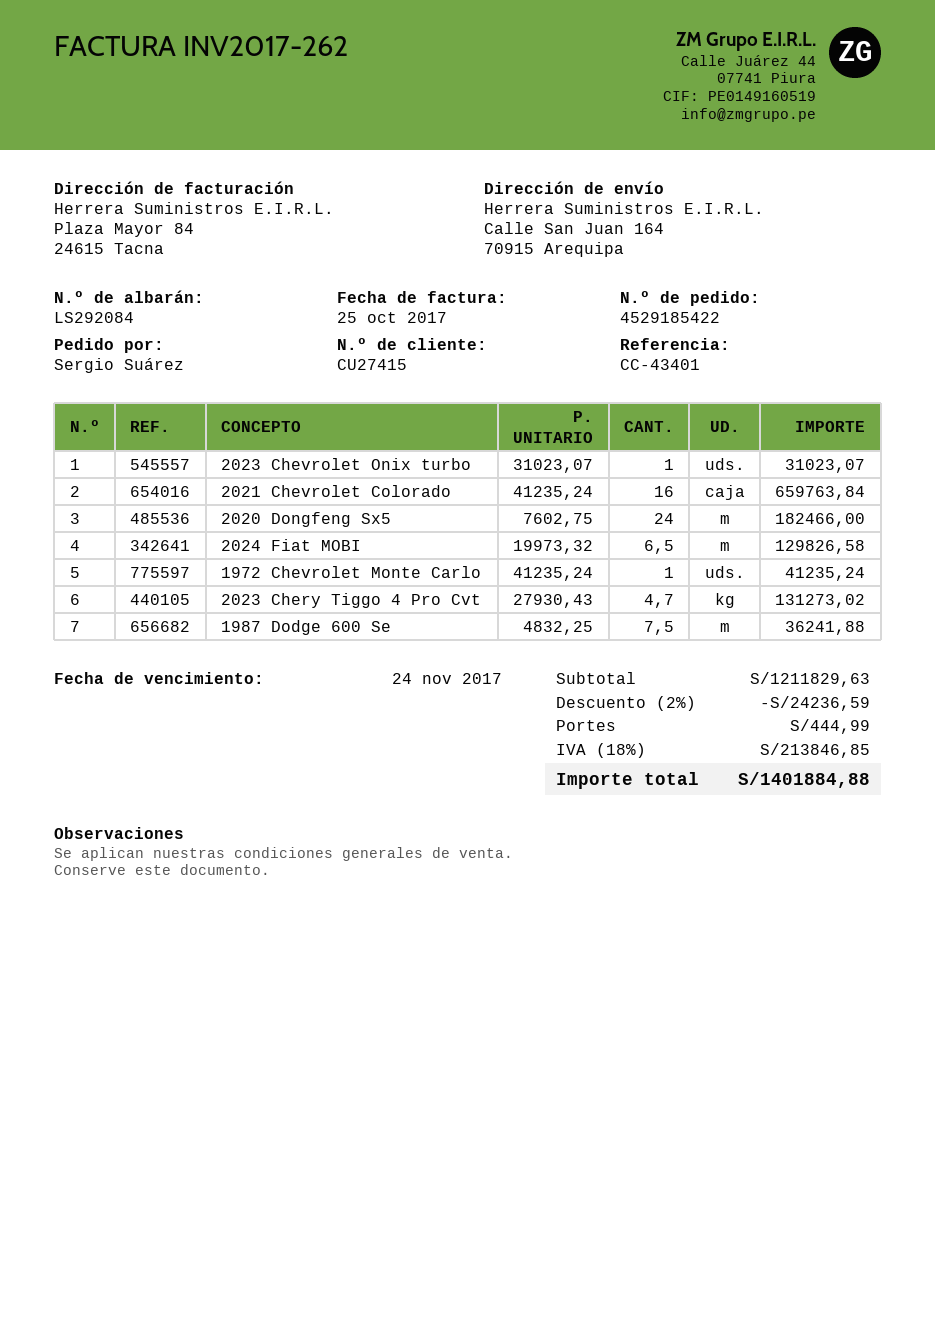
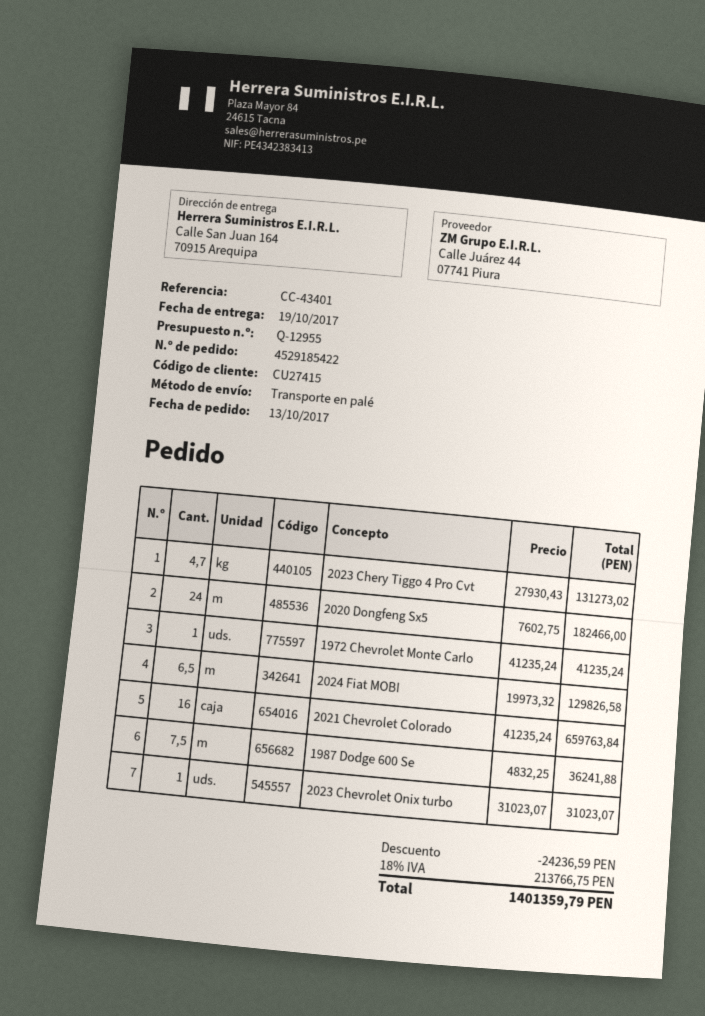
shipping: 444.99 -> none
tax: 18% = 213846.85 -> 18% = 213766.75
total: 1401884.88 -> 1401359.79

